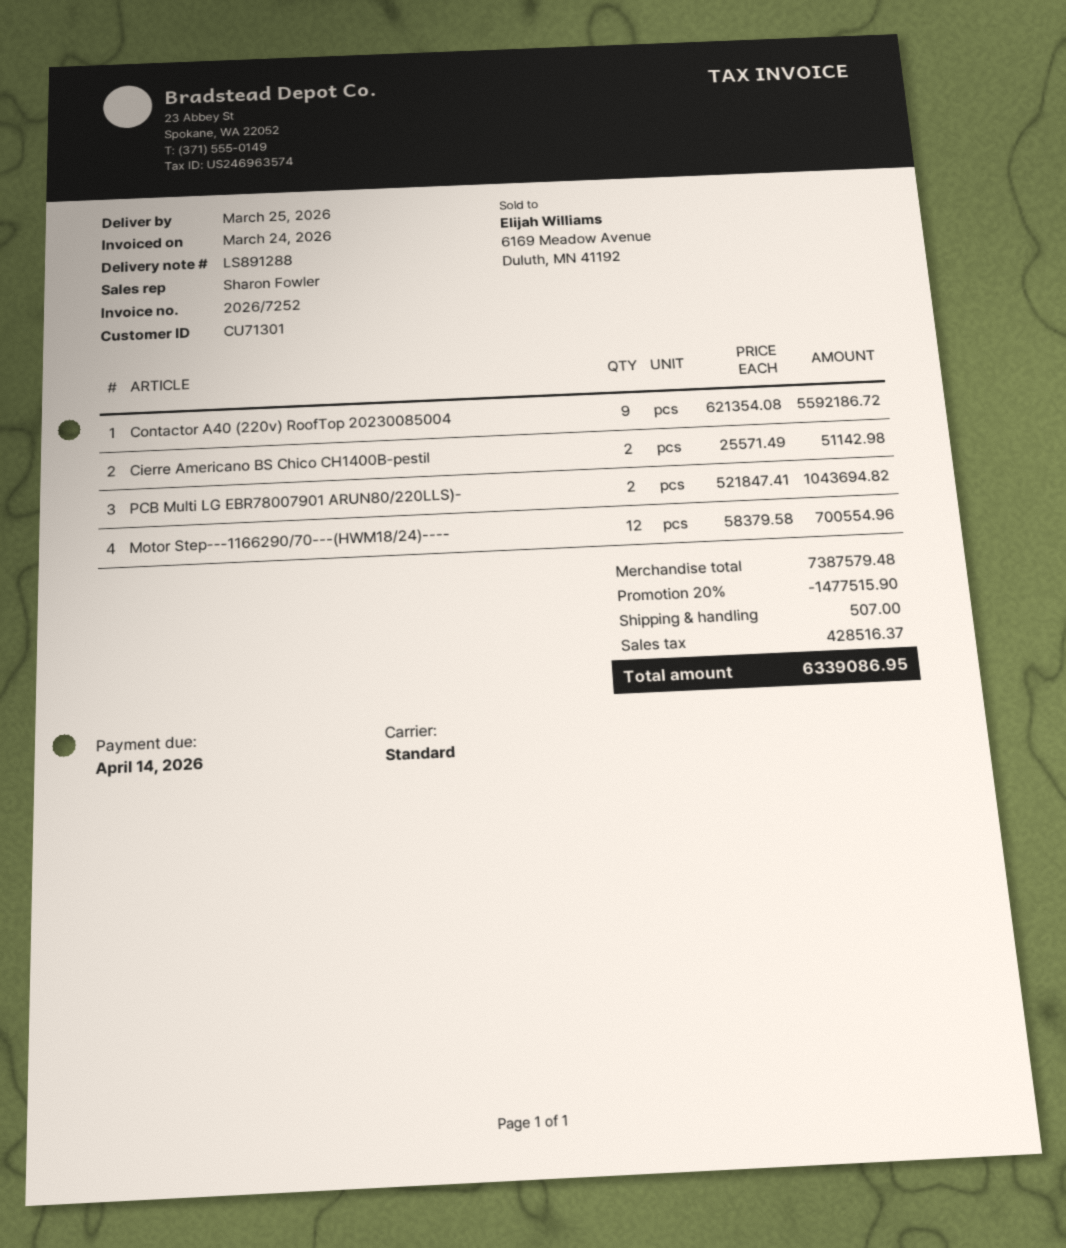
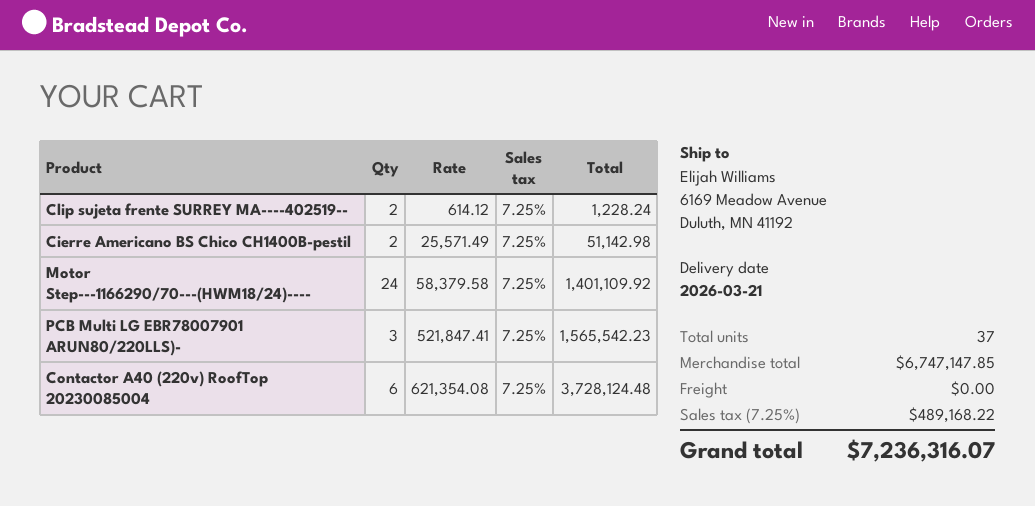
delivery date: 2026-03-25 -> 2026-03-21
Contactor A40 (220v) RoofTop 20230085004: 9 x 621354.08 = 5592186.72 -> 6 x 621354.08 = 3728124.48
PCB Multi LG EBR78007901 ARUN80/220LLS)-: 2 x 521847.41 = 1043694.82 -> 3 x 521847.41 = 1565542.23
Motor Step---1166290/70---(HWM18/24)----: 12 x 58379.58 = 700554.96 -> 24 x 58379.58 = 1401109.92
Clip sujeta frente SURREY MA----402519--: none -> 2 x 614.12 = 1228.24
subtotal: 7387579.48 -> 6747147.85
discount: 20% = 1477515.90 -> none
shipping: 507.00 -> 0.00
tax: 428516.37 -> 489168.22
total: 6339086.95 -> 7236316.07

